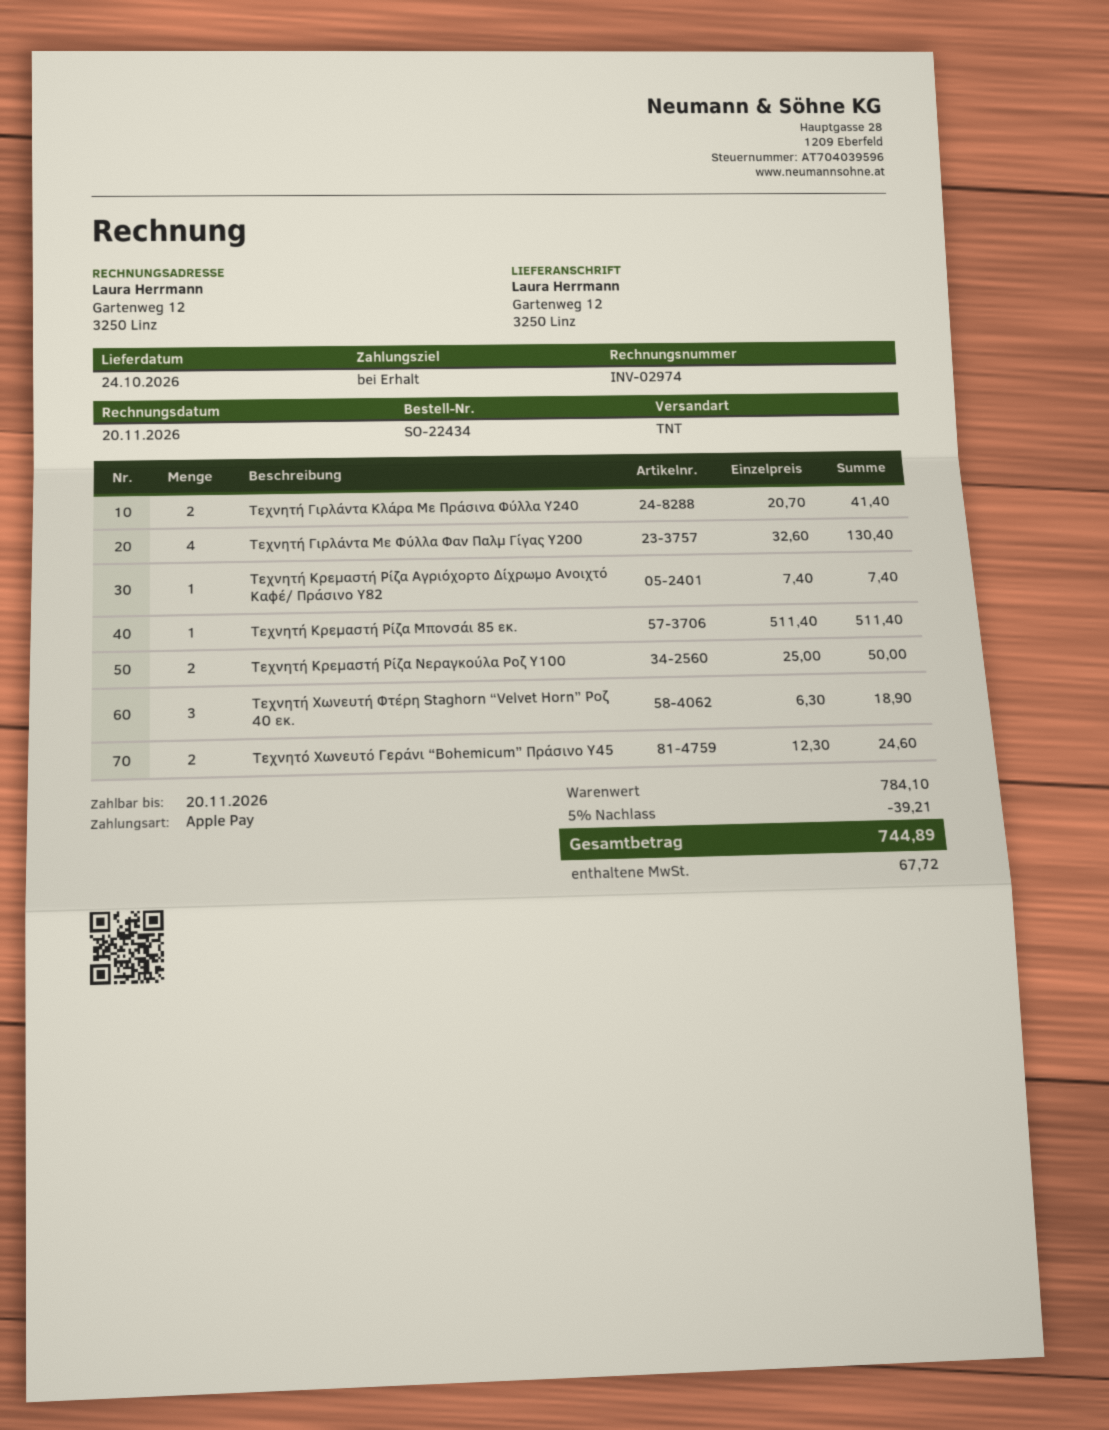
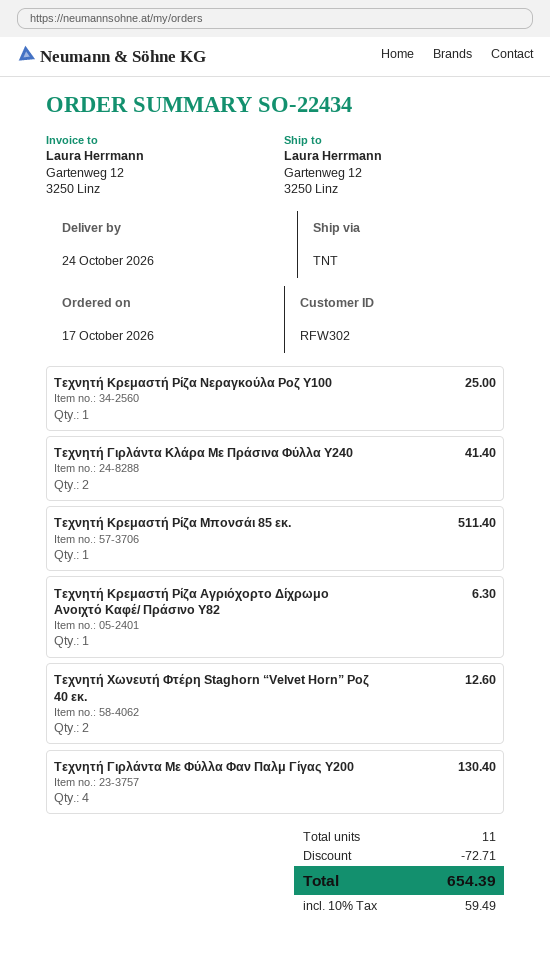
Τεχνητή Κρεμαστή Ρίζα Αγριόχορτο Δίχρωμο Ανοιχτό Καφέ/ Πράσινο Υ82: 1 for 7.40 -> 1 for 6.30
Τεχνητή Κρεμαστή Ρίζα Νεραγκούλα Ροζ Υ100: 2 for 50.00 -> 1 for 25.00
Τεχνητή Χωνευτή Φτέρη Staghorn “Velvet Horn” Ροζ 40 εκ.: 3 for 18.90 -> 2 for 12.60
Τεχνητό Χωνευτό Γεράνι “Bohemicum” Πράσινο Υ45: 2 for 24.60 -> none
discount: 39.21 -> 72.71
tax: 67.72 -> 59.49
total: 744.89 -> 654.39

